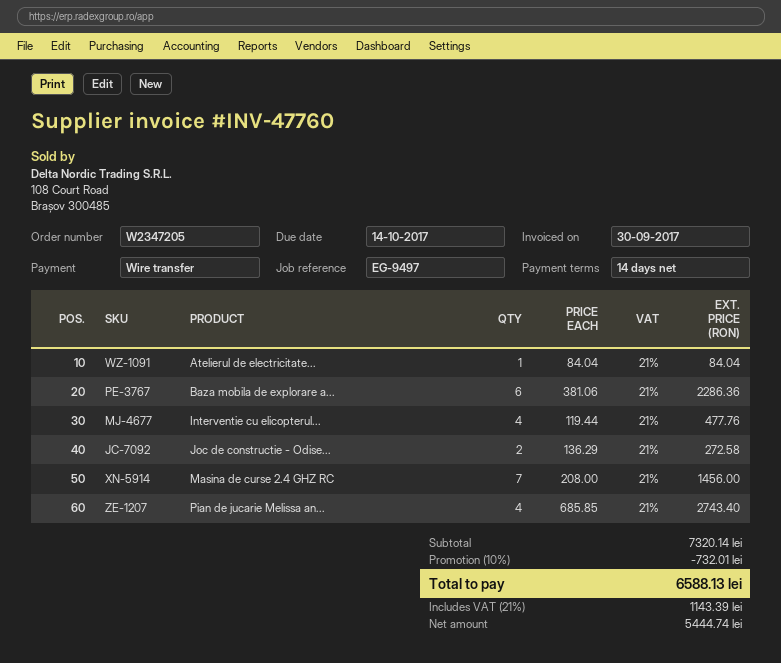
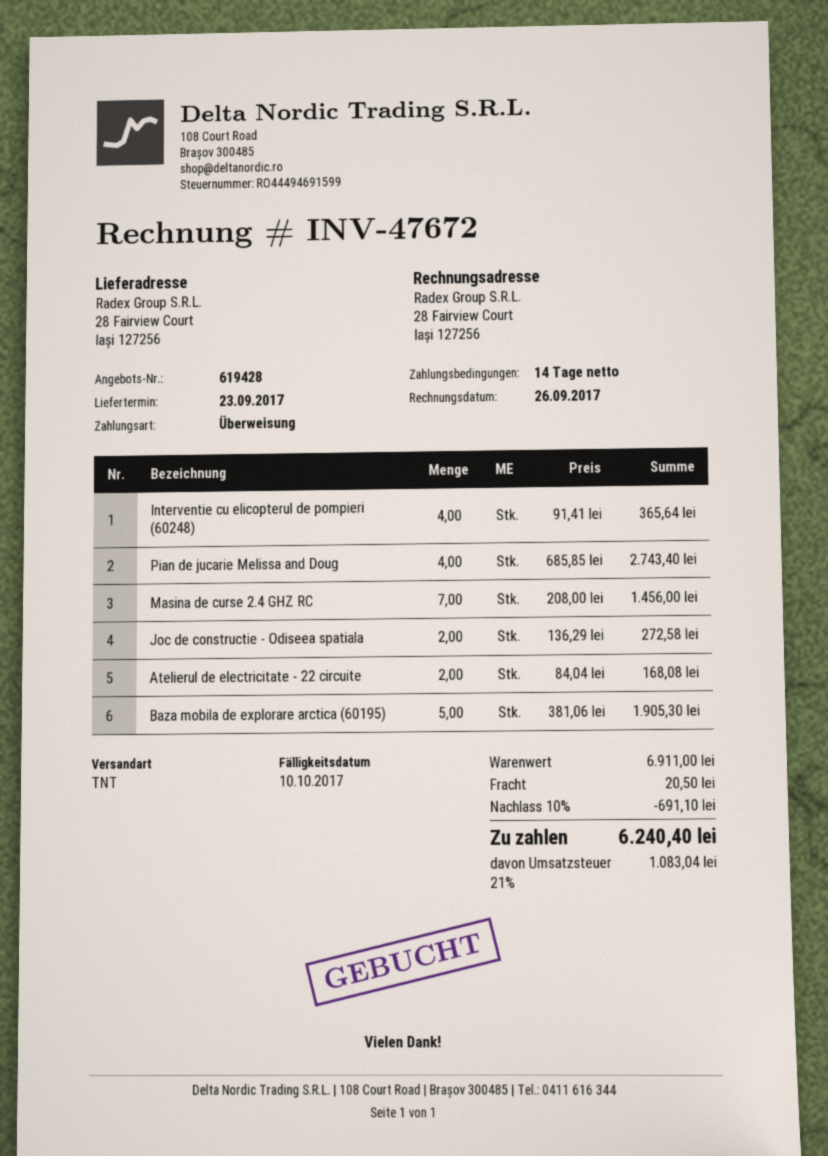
invoice number: INV-47760 -> INV-47672
invoice date: 2017-09-30 -> 2017-09-26
due date: 2017-10-14 -> 2017-10-10
Atelierul de electricitate...: 1 x 84.04 = 84.04 -> 2 x 84.04 = 168.08
Baza mobila de explorare a...: 6 x 381.06 = 2286.36 -> 5 x 381.06 = 1905.30
Interventie cu elicopterul...: 4 x 119.44 = 477.76 -> 4 x 91.41 = 365.64
subtotal: 7320.14 -> 6911.00
discount: 10% = 732.01 -> 10% = 691.10
shipping: none -> 20.50
tax: 21% = 1143.39 -> 21% = 1083.04
total: 6588.13 -> 6240.40

